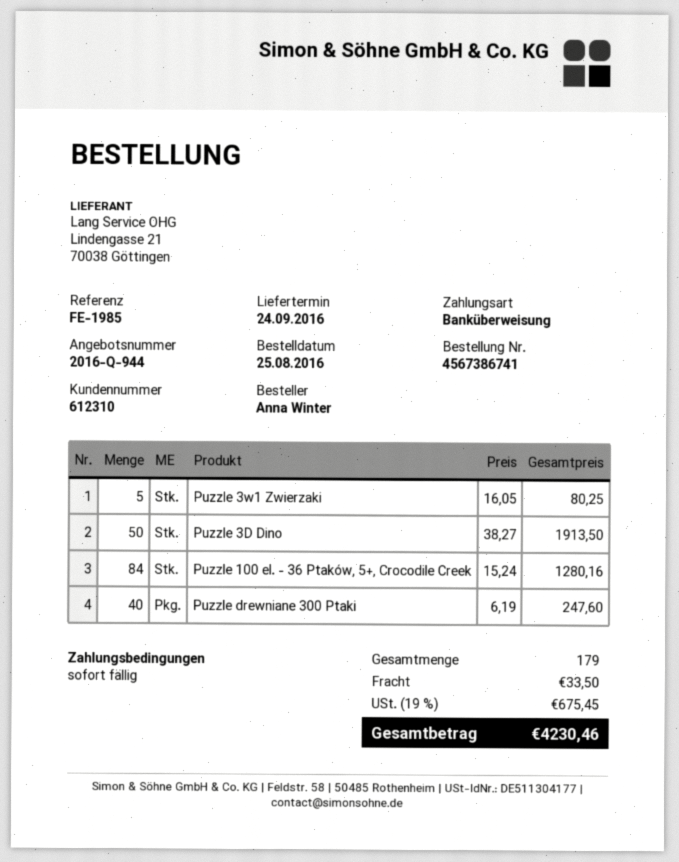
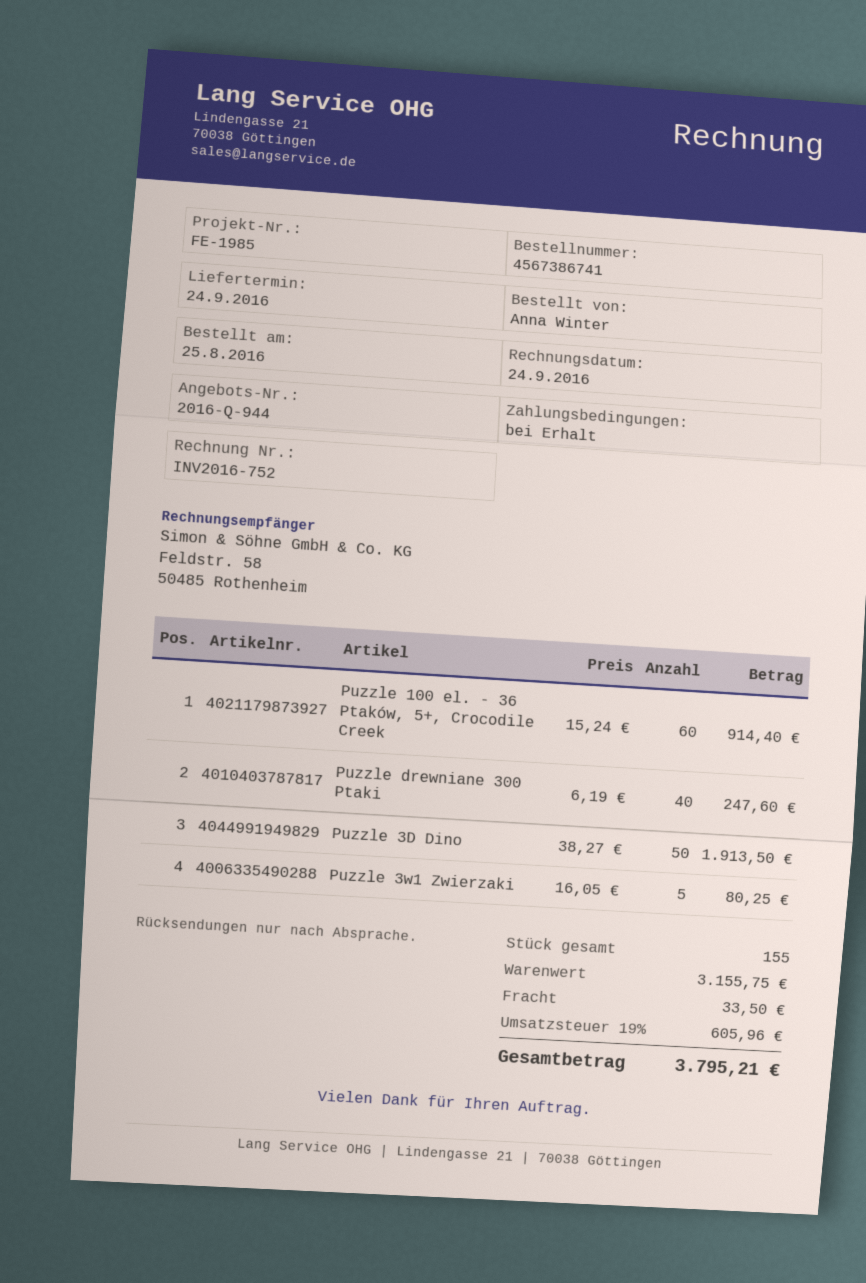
Puzzle 100 el. - 36 Ptaków, 5+, Crocodile Creek: 84 x 15.24 = 1280.16 -> 60 x 15.24 = 914.40
total quantity: 179 -> 155
tax: 19% = 675.45 -> 19% = 605.96
total: 4230.46 -> 3795.21

